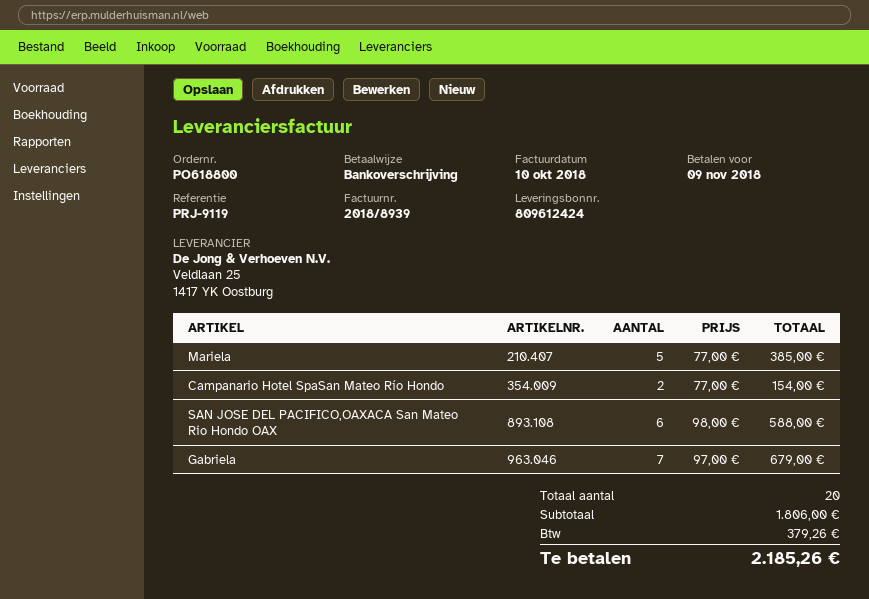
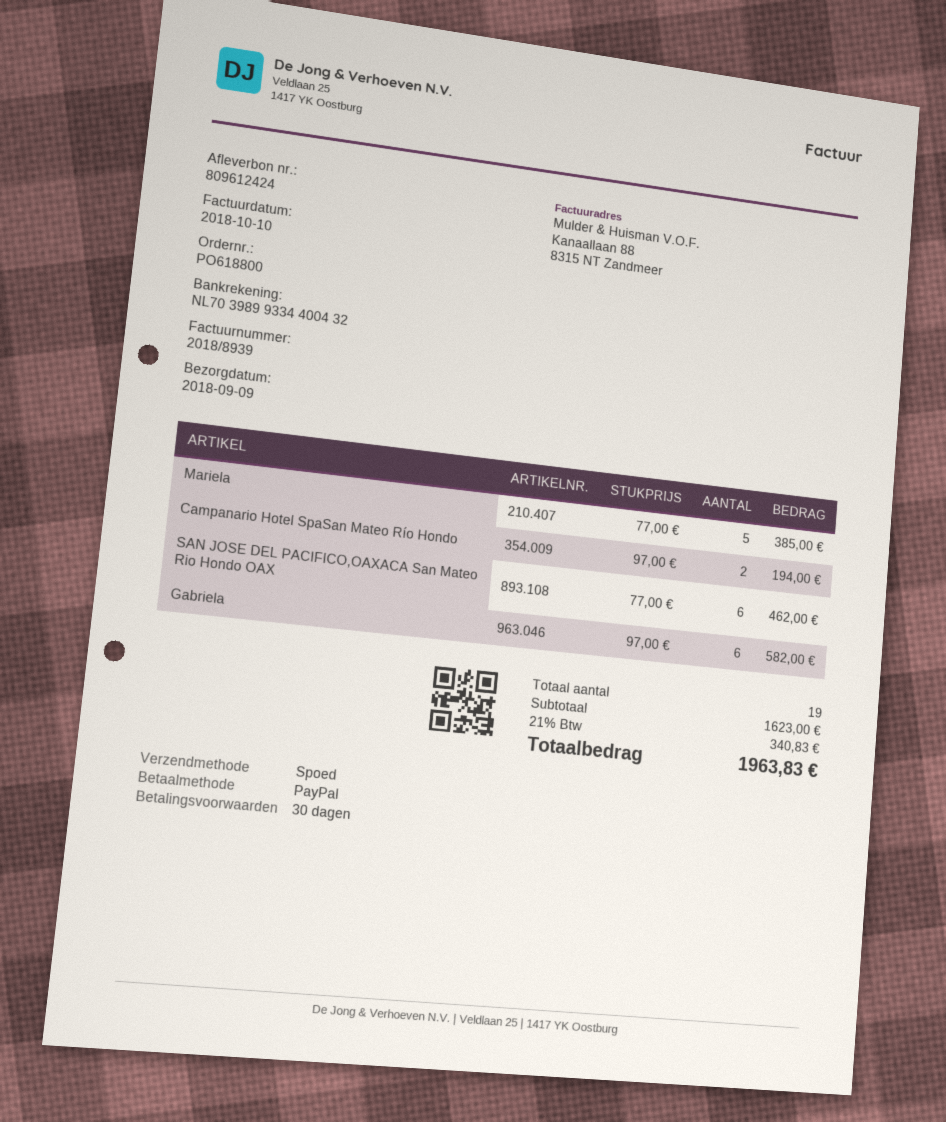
payment method: bank transfer -> PayPal
Campanario Hotel SpaSan Mateo Río Hondo: 2 x 77.00 = 154.00 -> 2 x 97.00 = 194.00
SAN JOSE DEL PACIFICO,OAXACA San Mateo Rio Hondo OAX: 6 x 98.00 = 588.00 -> 6 x 77.00 = 462.00
Gabriela: 7 x 97.00 = 679.00 -> 6 x 97.00 = 582.00
total quantity: 20 -> 19
subtotal: 1806.00 -> 1623.00
tax: 379.26 -> 340.83
total: 2185.26 -> 1963.83

